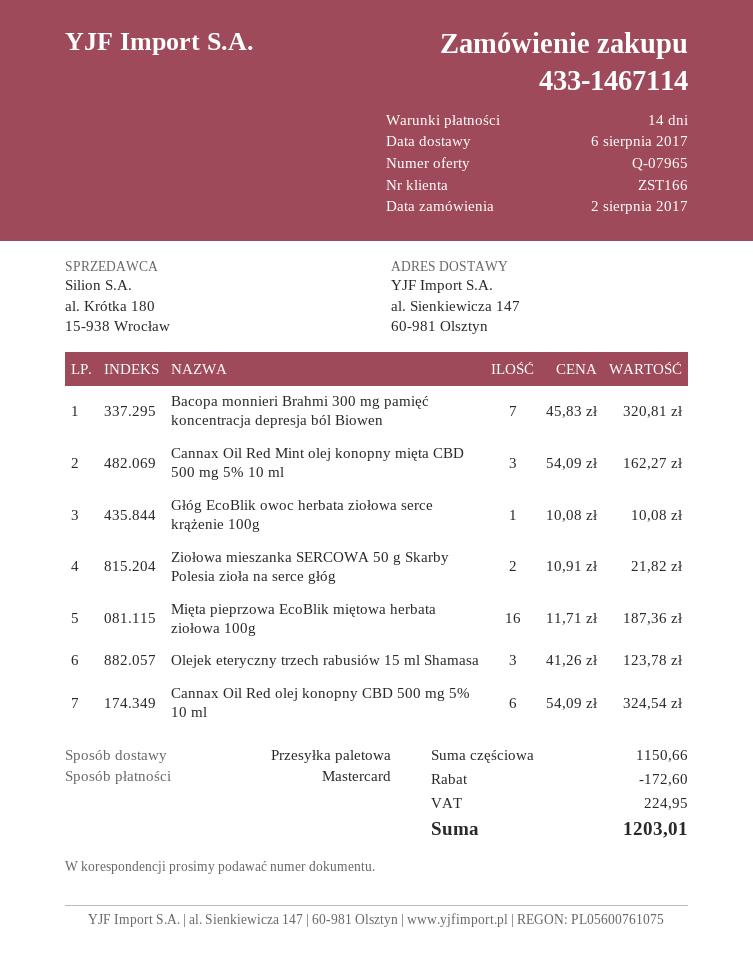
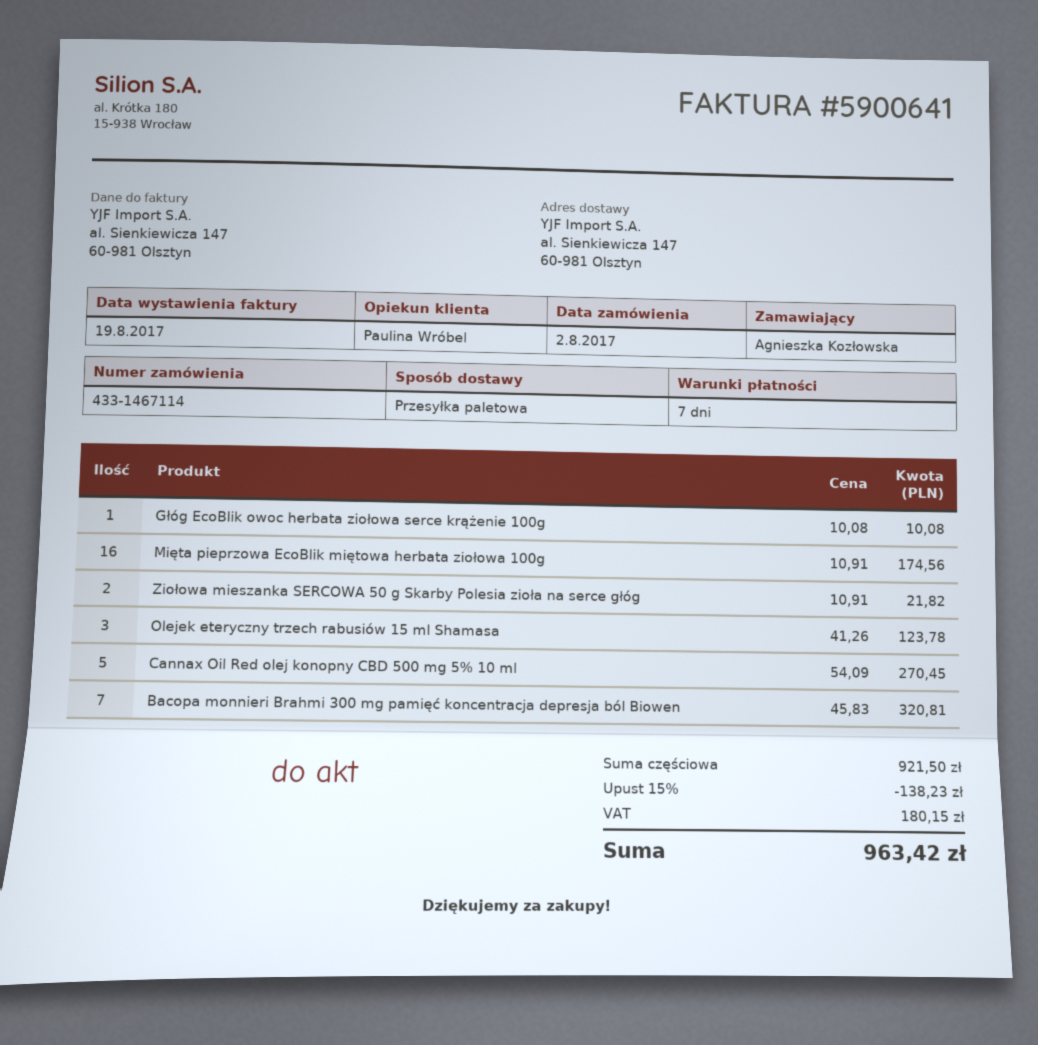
payment terms: 14 days -> 7 days
Cannax Oil Red Mint olej konopny mięta CBD 500 mg 5% 10 ml: 3 x 54.09 = 162.27 -> none
Mięta pieprzowa EcoBlik miętowa herbata ziołowa 100g: 16 x 11.71 = 187.36 -> 16 x 10.91 = 174.56
Cannax Oil Red olej konopny CBD 500 mg 5% 10 ml: 6 x 54.09 = 324.54 -> 5 x 54.09 = 270.45
subtotal: 1150.66 -> 921.50
discount: 172.60 -> 138.23
tax: 224.95 -> 180.15
total: 1203.01 -> 963.42

